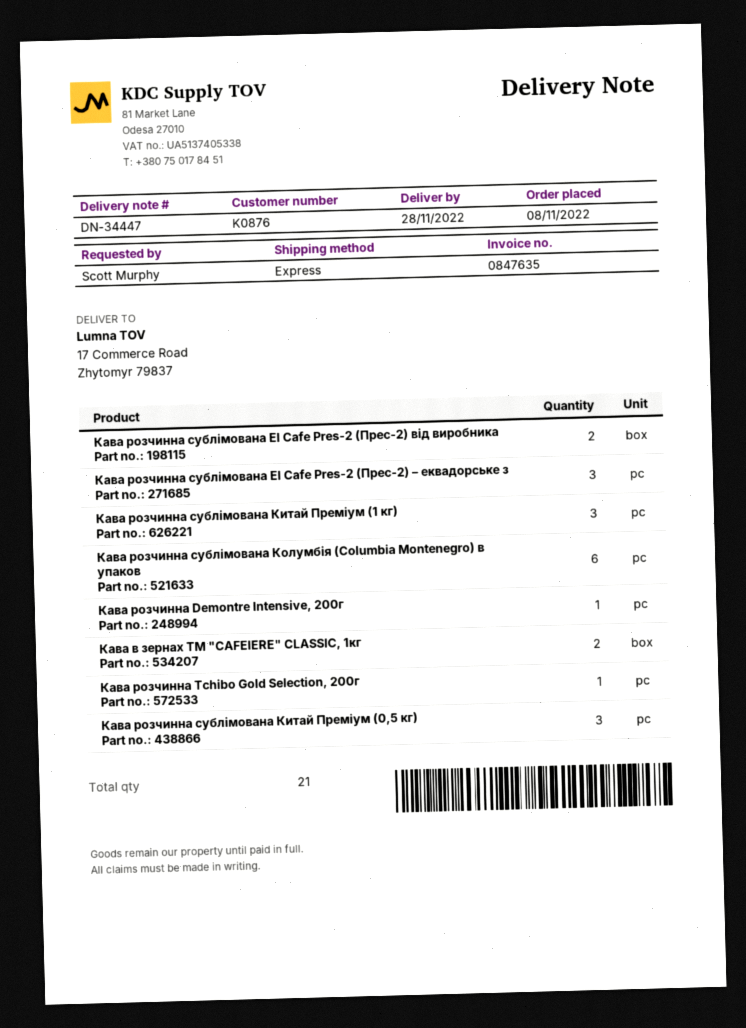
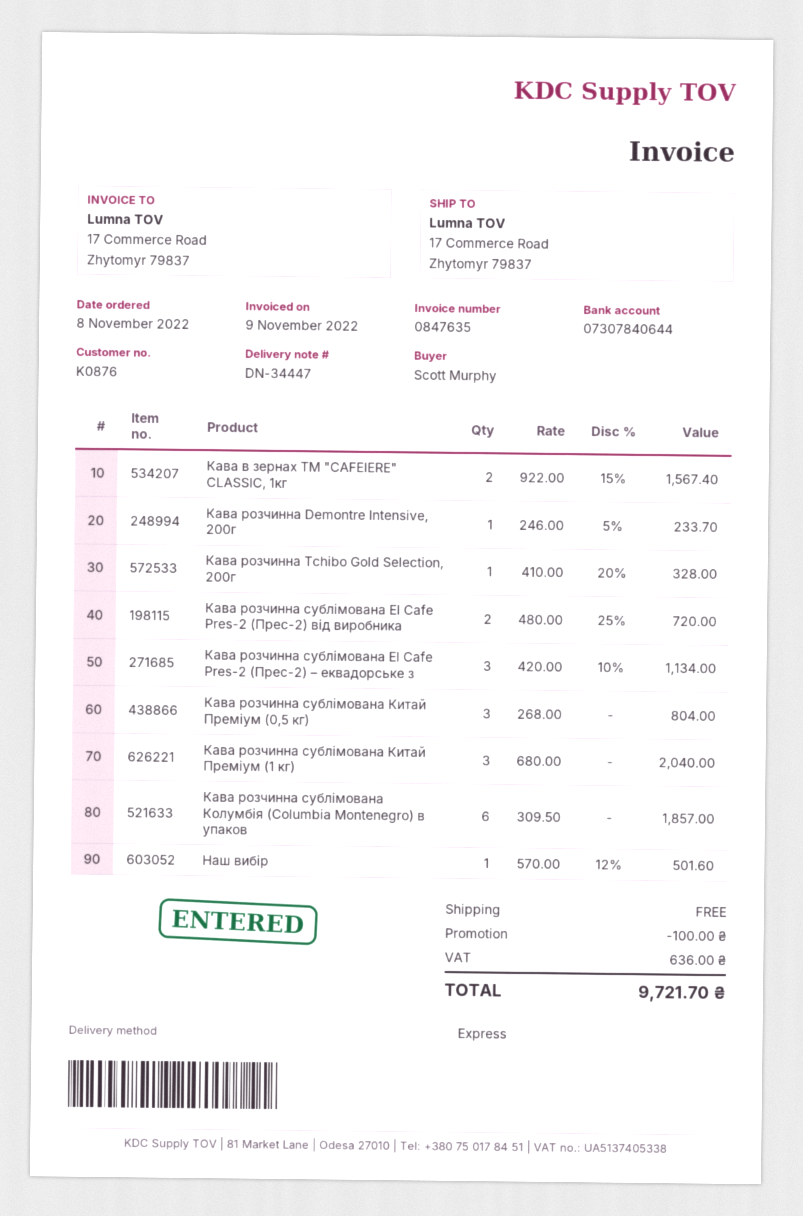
Наш вибір: none -> 1

